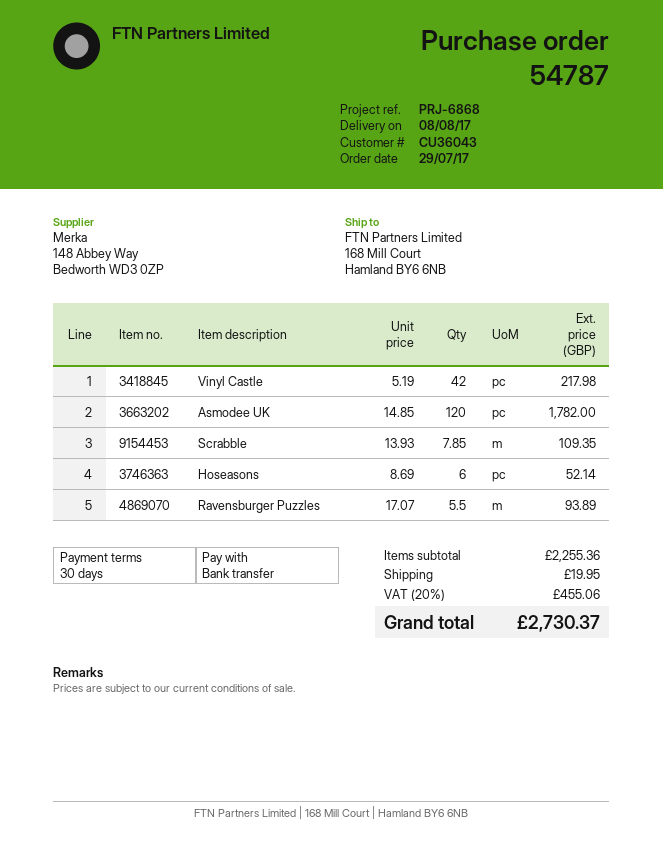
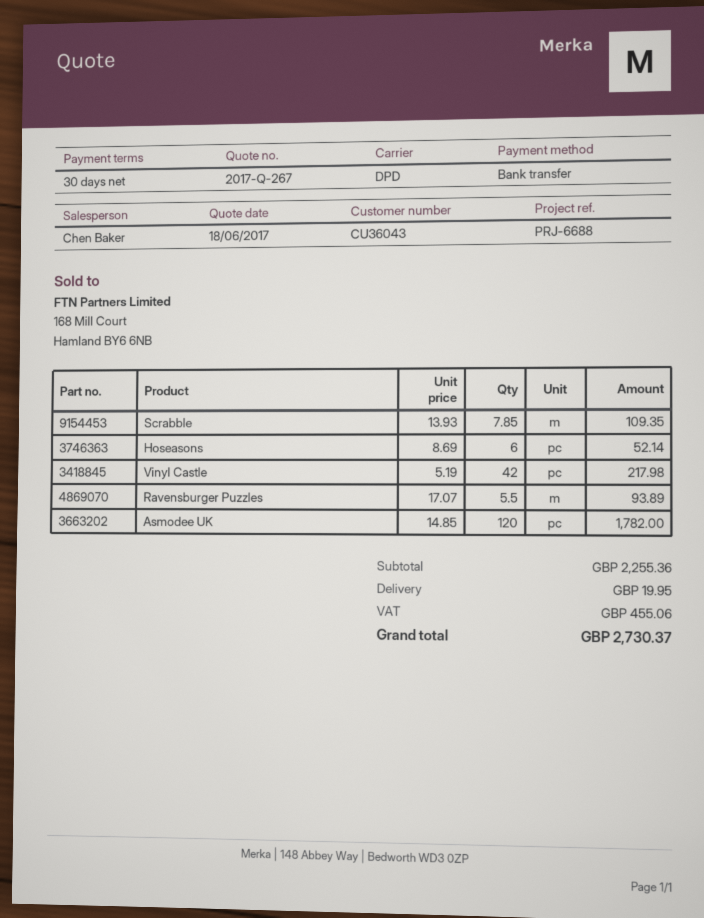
reference: PRJ-6868 -> PRJ-6688

